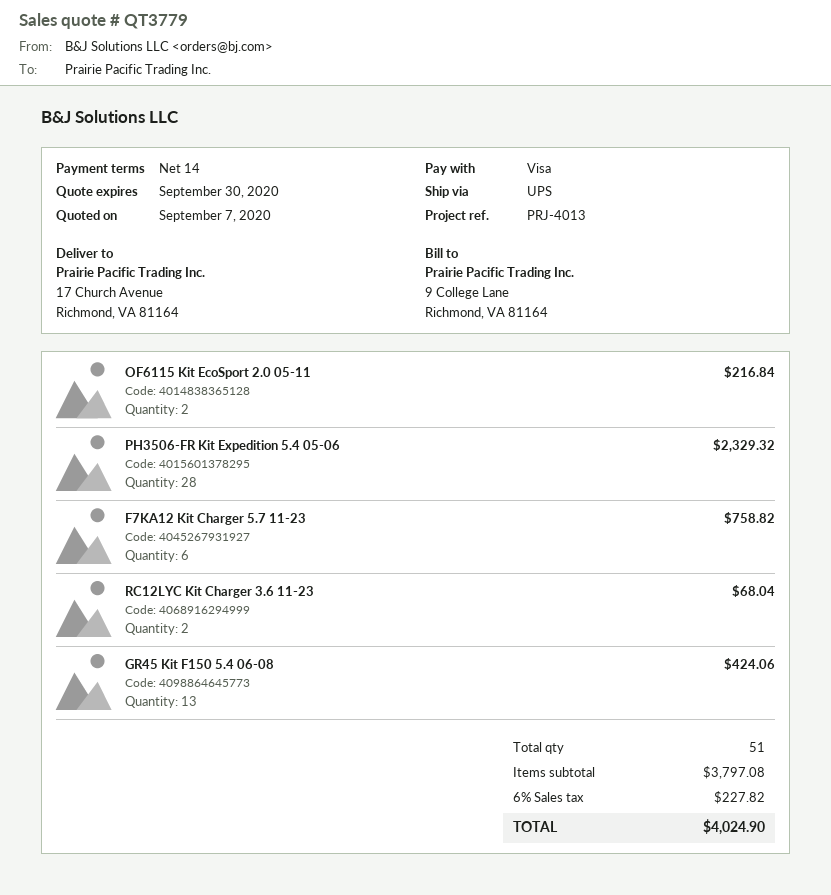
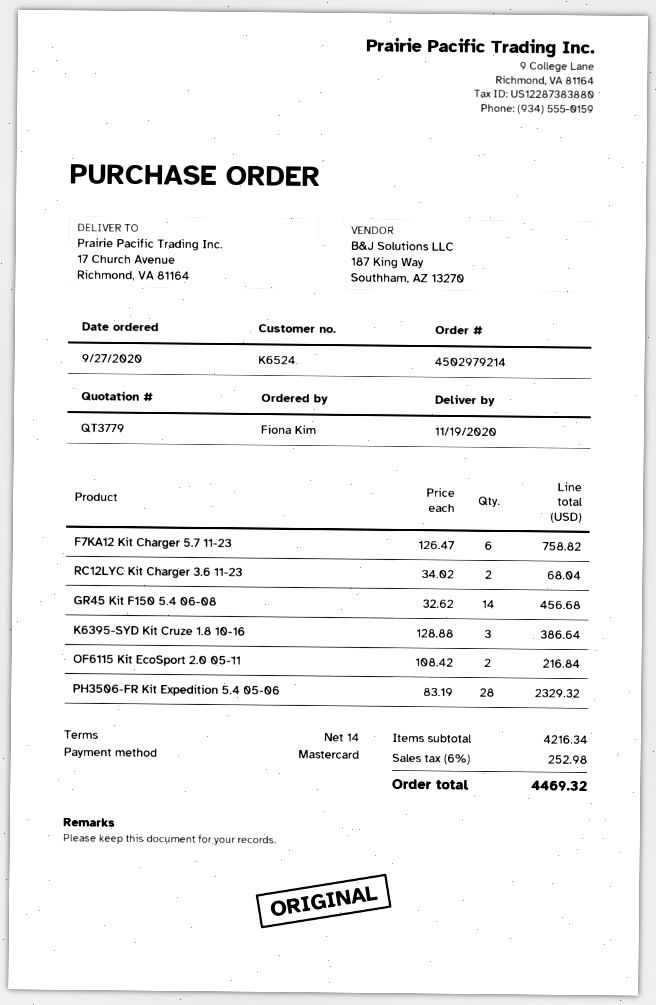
payment method: Visa -> Mastercard
GR45 Kit F150 5.4 06-08: 13 for 424.06 -> 14 for 456.68
K6395-SYD Kit Cruze 1.8 10-16: none -> 3 for 386.64
subtotal: 3797.08 -> 4216.34
tax: 6% = 227.82 -> 6% = 252.98
total: 4024.90 -> 4469.32

